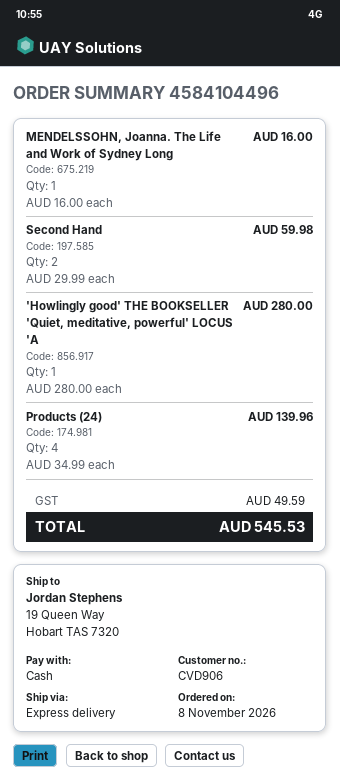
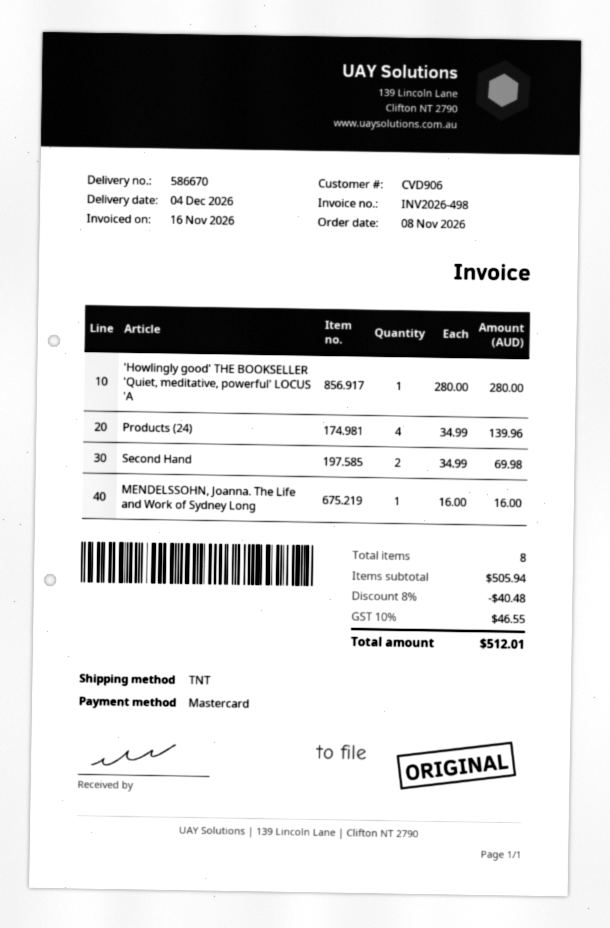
payment method: cash -> Mastercard
shipping method: express -> TNT
Second Hand: 2 x 29.99 = 59.98 -> 2 x 34.99 = 69.98
discount: none -> 8% = 40.48
tax: 49.59 -> 46.55
total: 545.53 -> 512.01

